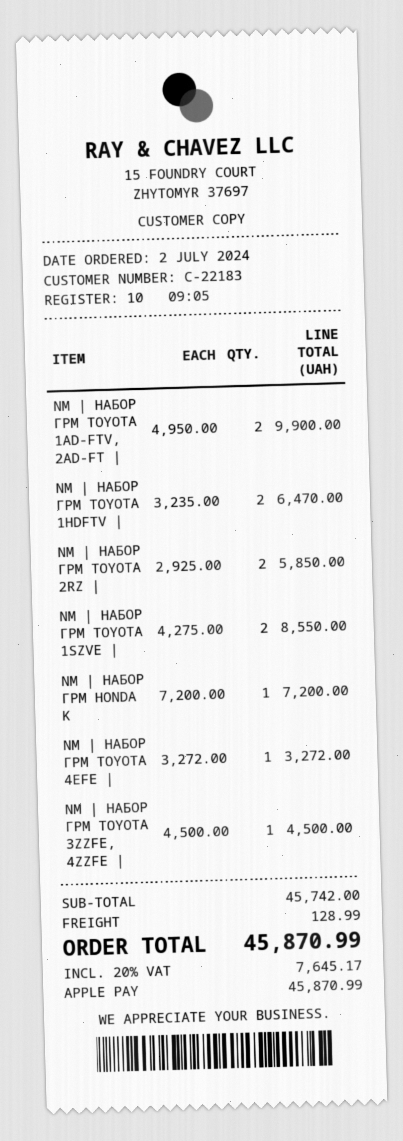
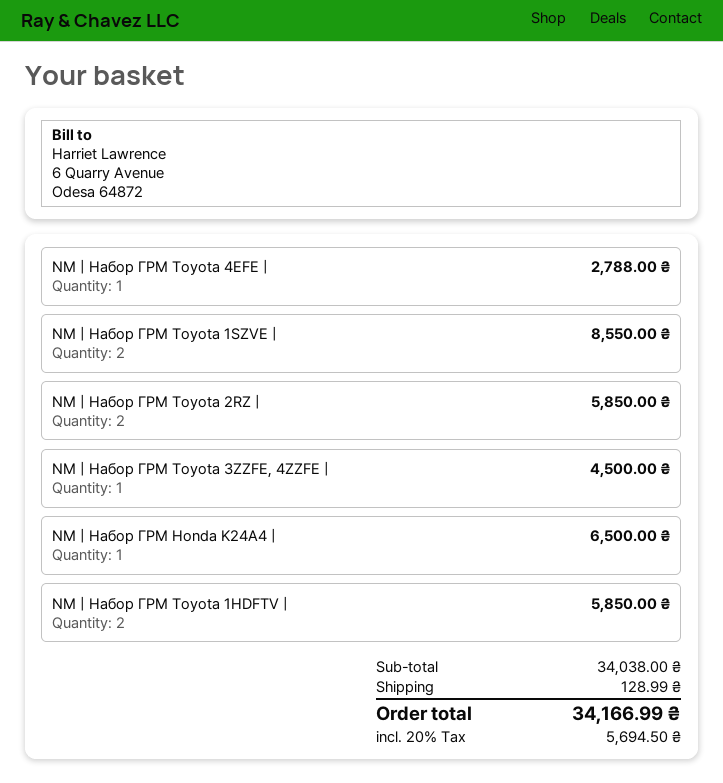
NM | НАБОР ГРМ TOYOTA 1AD-FTV, 2AD-FT |: 2 for 9900.00 -> none
NM | НАБОР ГРМ TOYOTA 1HDFTV |: 2 for 6470.00 -> 2 for 5850.00
NM | НАБОР ГРМ HONDA K: 1 for 7200.00 -> 1 for 6500.00
NM | НАБОР ГРМ TOYOTA 4EFE |: 1 for 3272.00 -> 1 for 2788.00
subtotal: 45742.00 -> 34038.00
tax: 20% = 7645.17 -> 20% = 5694.50
total: 45870.99 -> 34166.99

